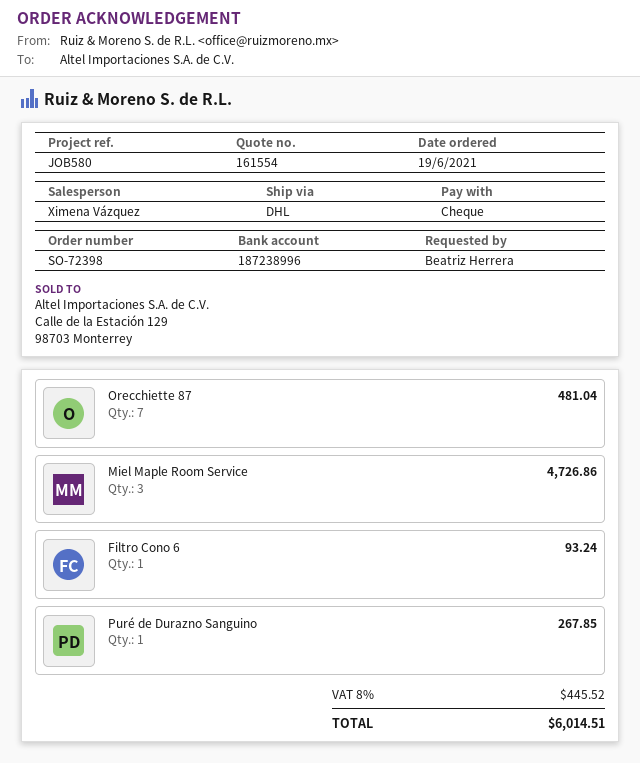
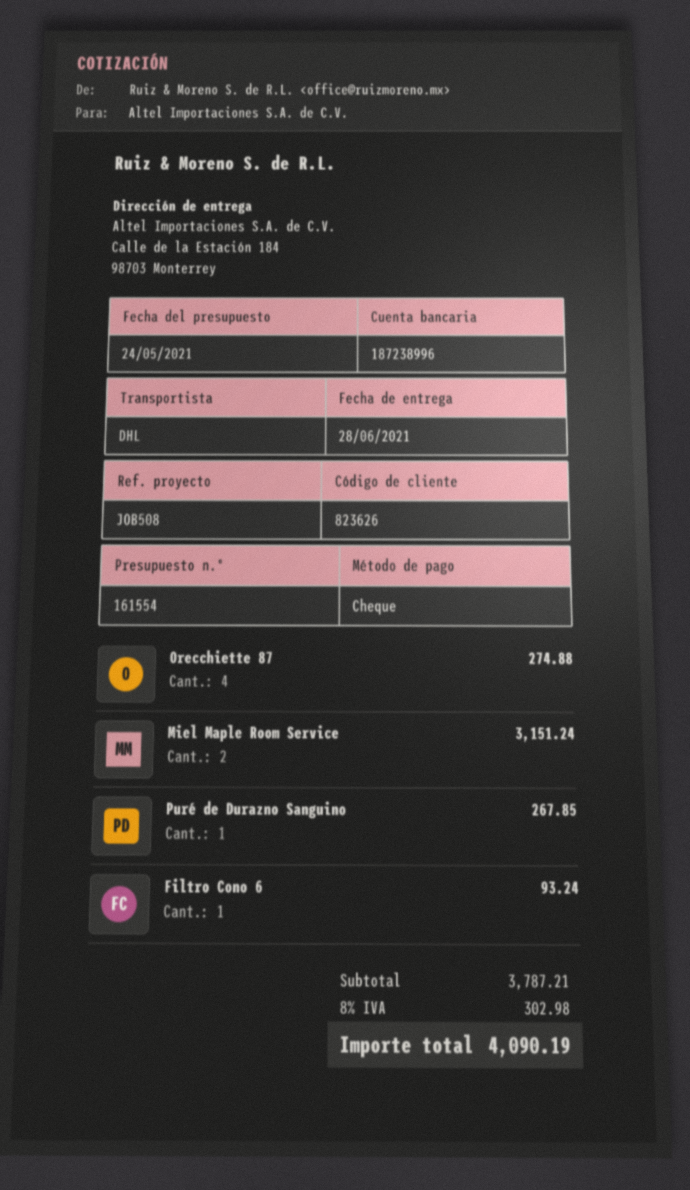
reference: JOB580 -> JOB508
Orecchiette 87: 7 for 481.04 -> 4 for 274.88
Miel Maple Room Service: 3 for 4726.86 -> 2 for 3151.24
tax: 8% = 445.52 -> 8% = 302.98
total: 6014.51 -> 4090.19

